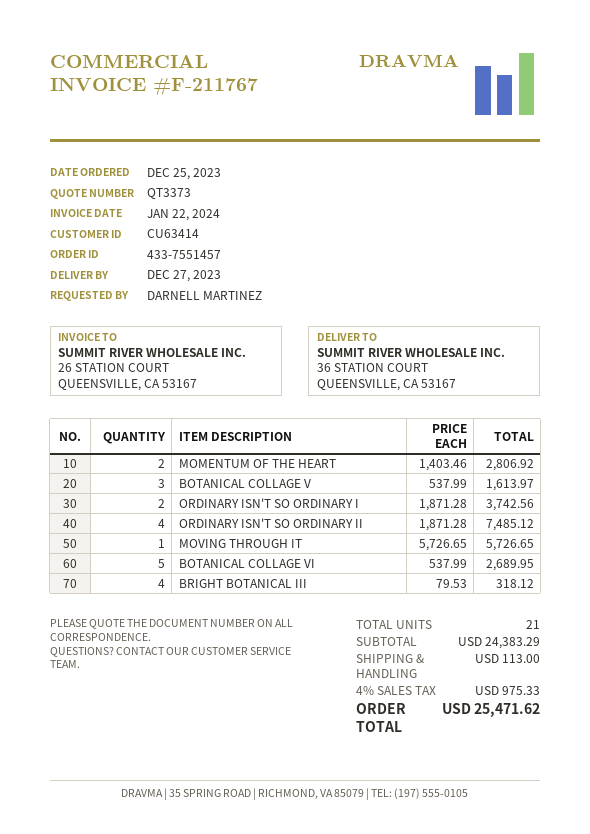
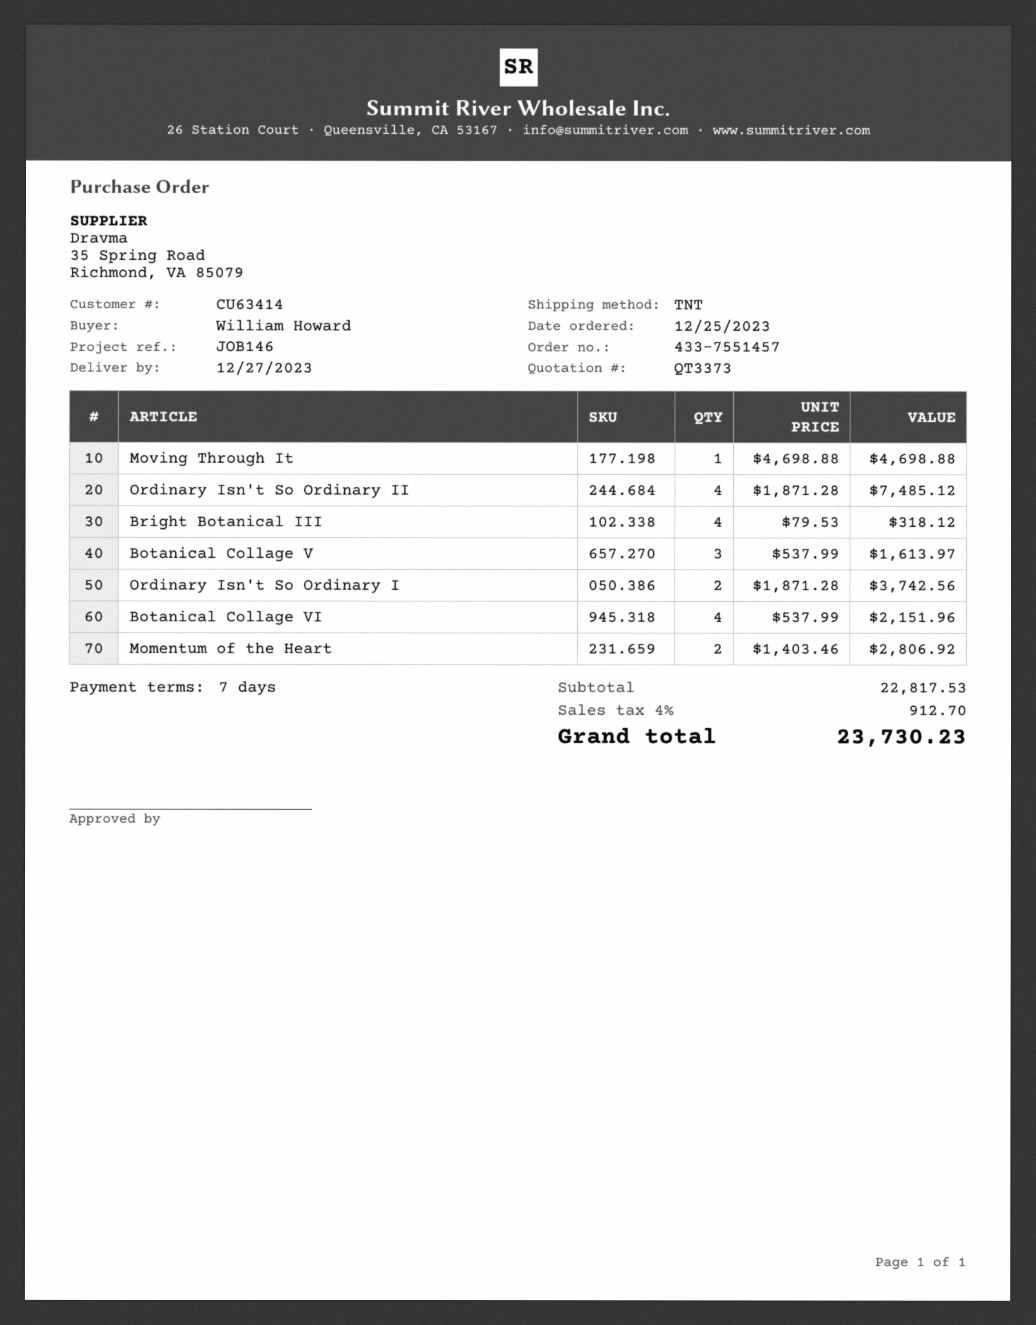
ordered by: DARNELL MARTINEZ -> William Howard
MOVING THROUGH IT: 1 x 5726.65 = 5726.65 -> 1 x 4698.88 = 4698.88
BOTANICAL COLLAGE VI: 5 x 537.99 = 2689.95 -> 4 x 537.99 = 2151.96
subtotal: 24383.29 -> 22817.53
shipping: 113.00 -> none
tax: 4% = 975.33 -> 4% = 912.70
total: 25471.62 -> 23730.23

